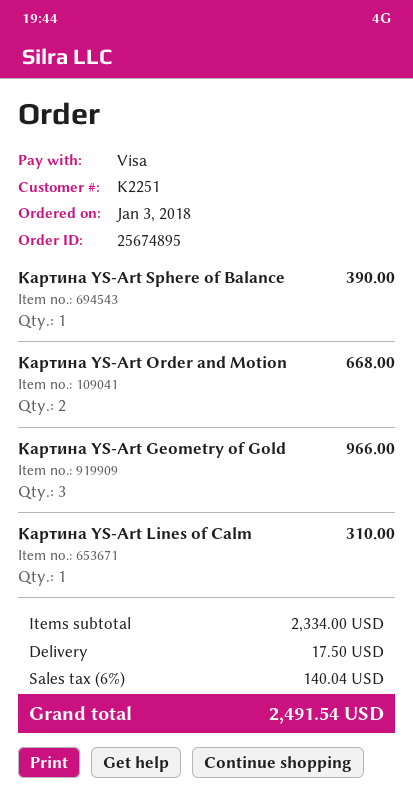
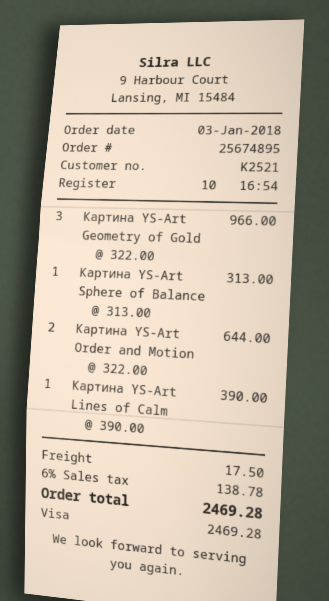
customer number: K2251 -> K2521
Картина YS-Art Sphere of Balance: 1 for 390.00 -> 1 for 313.00
Картина YS-Art Order and Motion: 2 for 668.00 -> 2 for 644.00
Картина YS-Art Lines of Calm: 1 for 310.00 -> 1 for 390.00
tax: 6% = 140.04 -> 6% = 138.78
total: 2491.54 -> 2469.28

